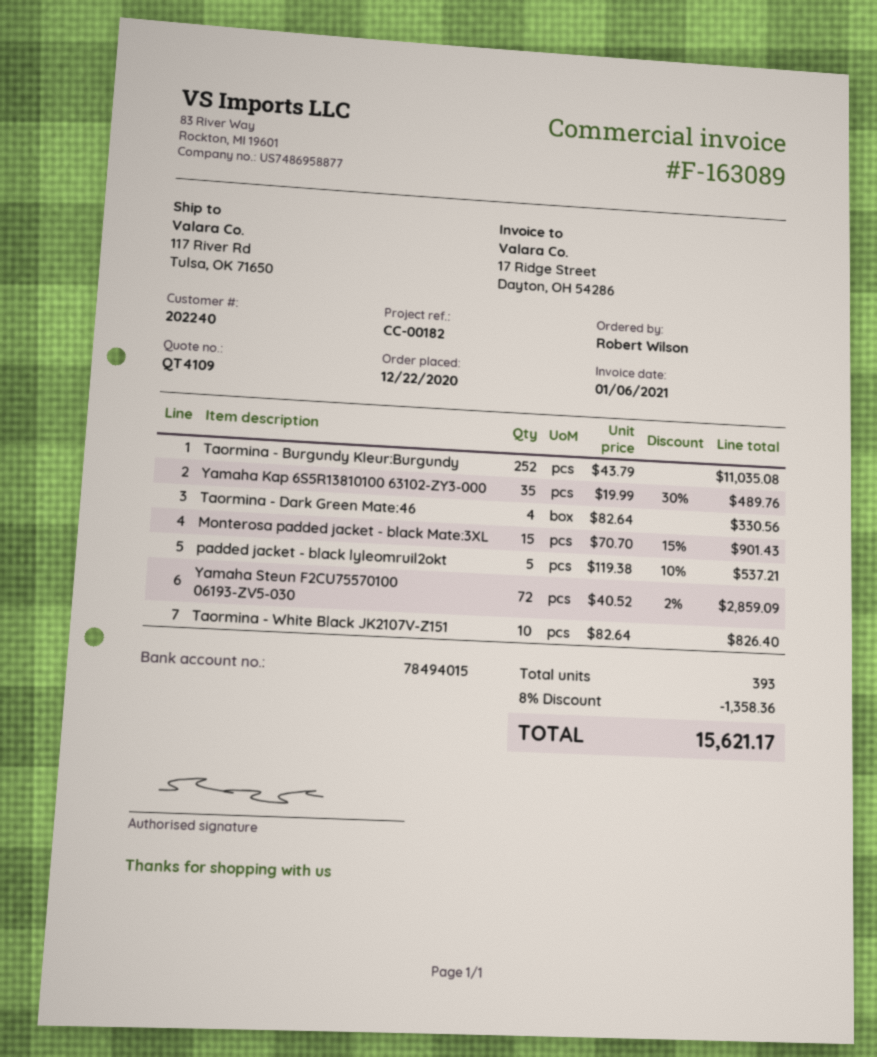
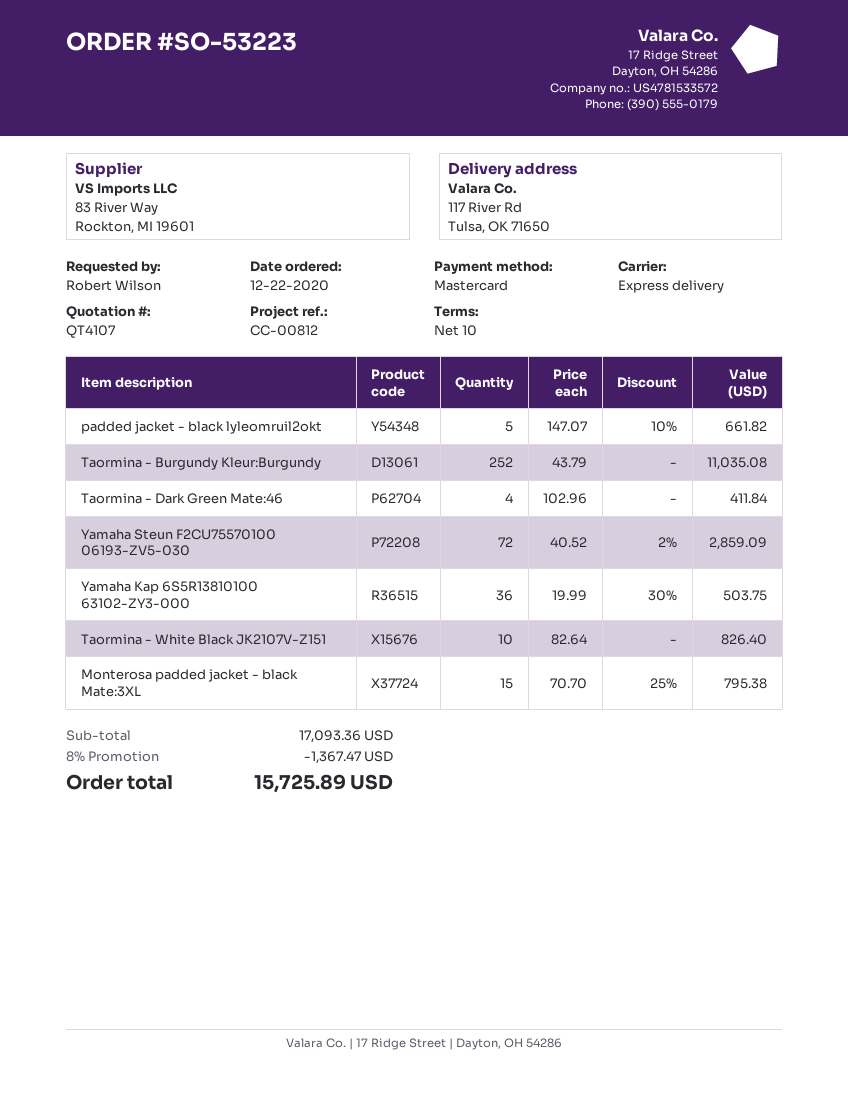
quote number: QT4109 -> QT4107
reference: CC-00182 -> CC-00812
Yamaha Kap 6S5R13810100 63102-ZY3-000: 35 x 19.99 - 30% = 489.76 -> 36 x 19.99 - 30% = 503.75
Taormina - Dark Green Mate:46: 4 x 82.64 = 330.56 -> 4 x 102.96 = 411.84
Monterosa padded jacket - black Mate:3XL: 15 x 70.70 - 15% = 901.43 -> 15 x 70.70 - 25% = 795.38
padded jacket - black lyleomruil2okt: 5 x 119.38 - 10% = 537.21 -> 5 x 147.07 - 10% = 661.82
discount: 8% = 1358.36 -> 8% = 1367.47
total: 15621.17 -> 15725.89

